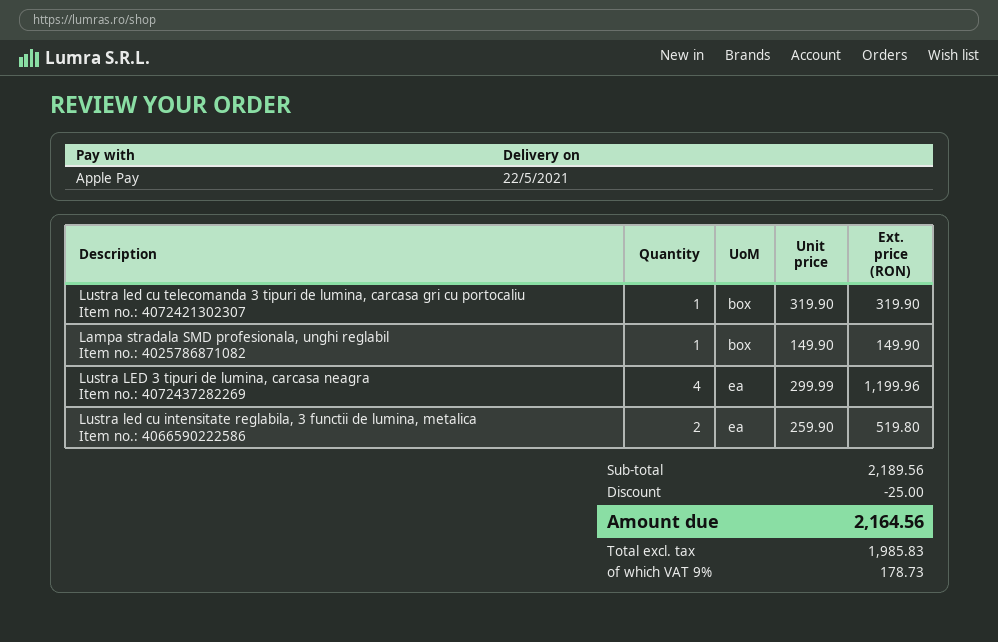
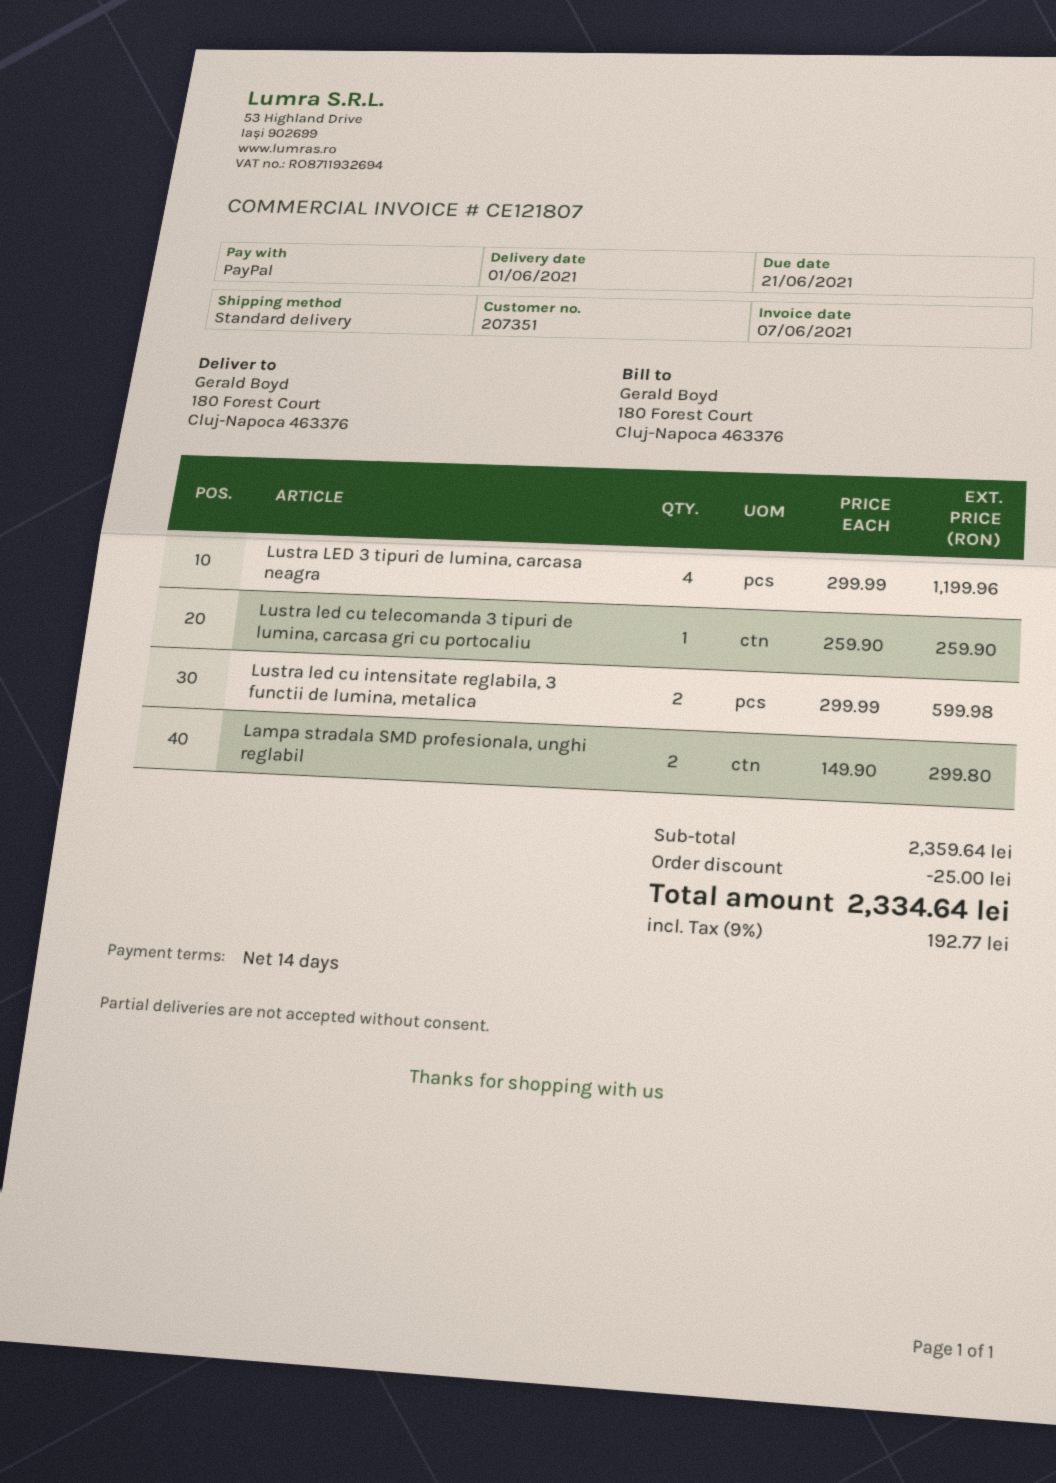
delivery date: 2021-05-22 -> 2021-06-01
payment method: Apple Pay -> PayPal
Lustra led cu telecomanda 3 tipuri de lumina, carcasa gri cu portocaliu: 1 x 319.90 = 319.90 -> 1 x 259.90 = 259.90
Lampa stradala SMD profesionala, unghi reglabil: 1 x 149.90 = 149.90 -> 2 x 149.90 = 299.80
Lustra led cu intensitate reglabila, 3 functii de lumina, metalica: 2 x 259.90 = 519.80 -> 2 x 299.99 = 599.98
subtotal: 2189.56 -> 2359.64
tax: 9% = 178.73 -> 9% = 192.77
total: 2164.56 -> 2334.64

